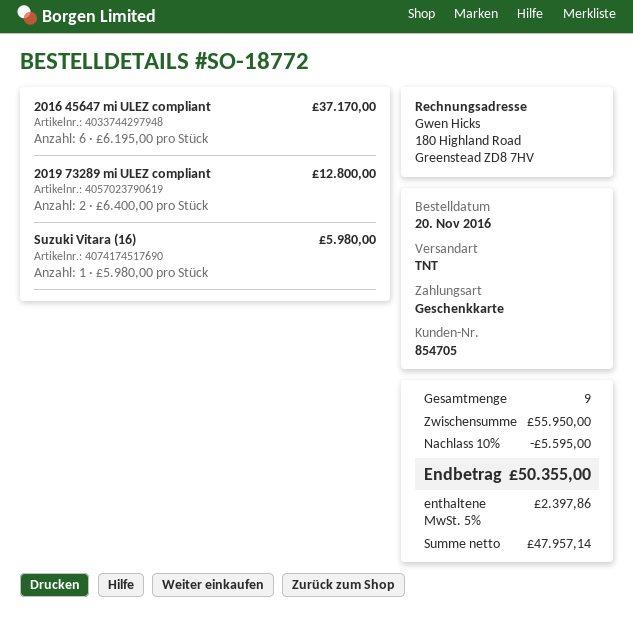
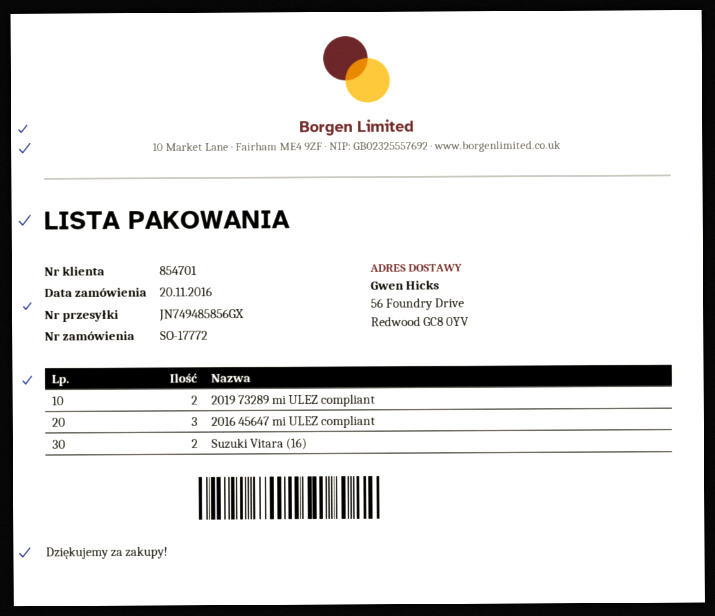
order number: SO-18772 -> SO-17772
customer number: 854705 -> 854701
2016 45647 mi ULEZ compliant: 6 -> 3
Suzuki Vitara (16): 1 -> 2

